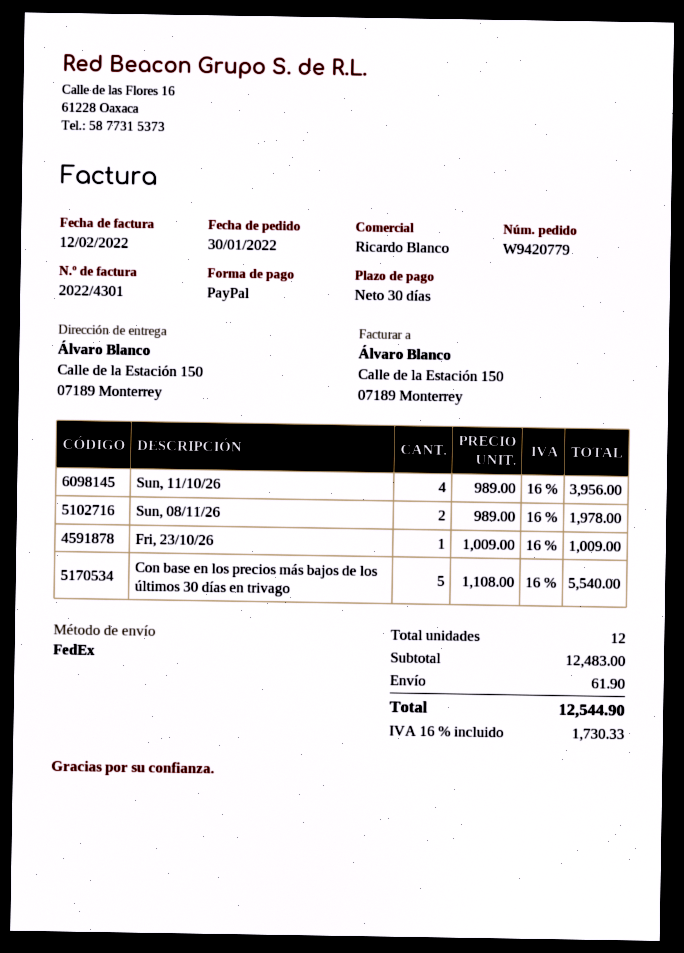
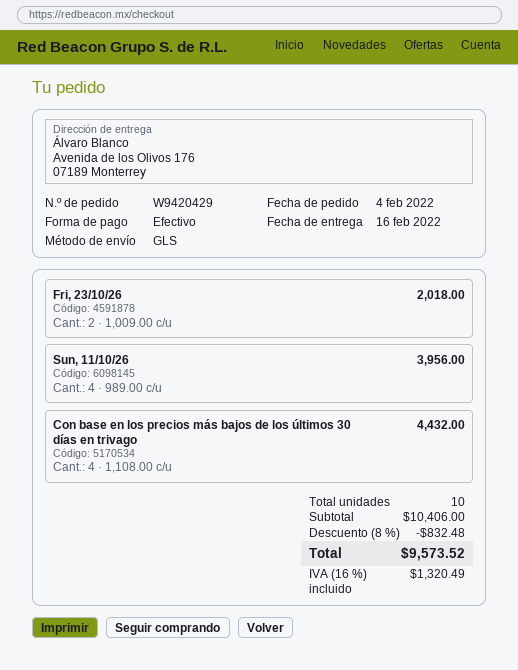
order number: W9420779 -> W9420429
order date: 2022-01-30 -> 2022-02-04
payment method: PayPal -> cash
shipping method: FedEx -> GLS
ship to: Calle de la Estación 150, 07189 Monterrey -> Avenida de los Olivos 176, 07189 Monterrey
Sun, 08/11/26: 2 x 989.00 = 1978.00 -> none
Fri, 23/10/26: 1 x 1009.00 = 1009.00 -> 2 x 1009.00 = 2018.00
Con base en los precios más bajos de los últimos 30 días en trivago: 5 x 1108.00 = 5540.00 -> 4 x 1108.00 = 4432.00
total quantity: 12 -> 10
subtotal: 12483.00 -> 10406.00
discount: none -> 8% = 832.48
shipping: 61.90 -> none
tax: 16% = 1730.33 -> 16% = 1320.49
total: 12544.90 -> 9573.52

